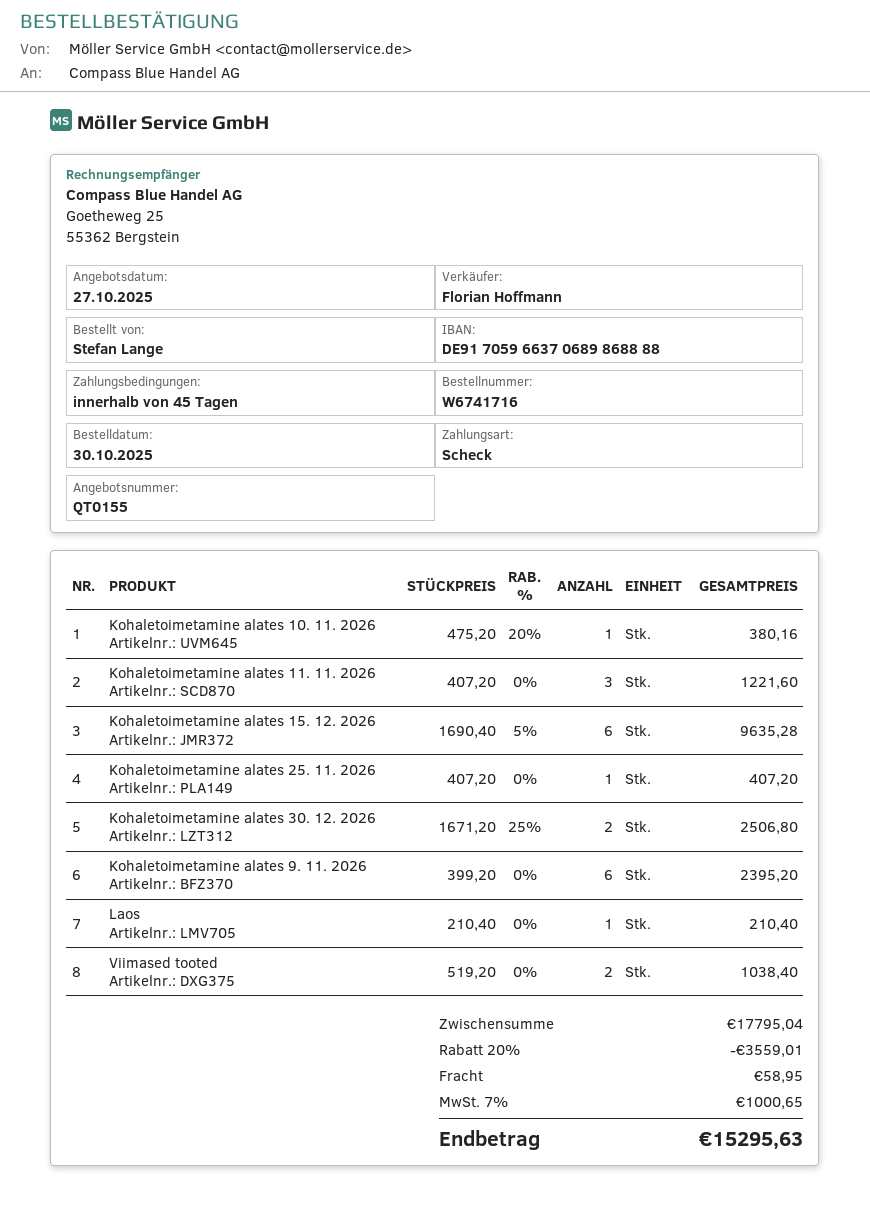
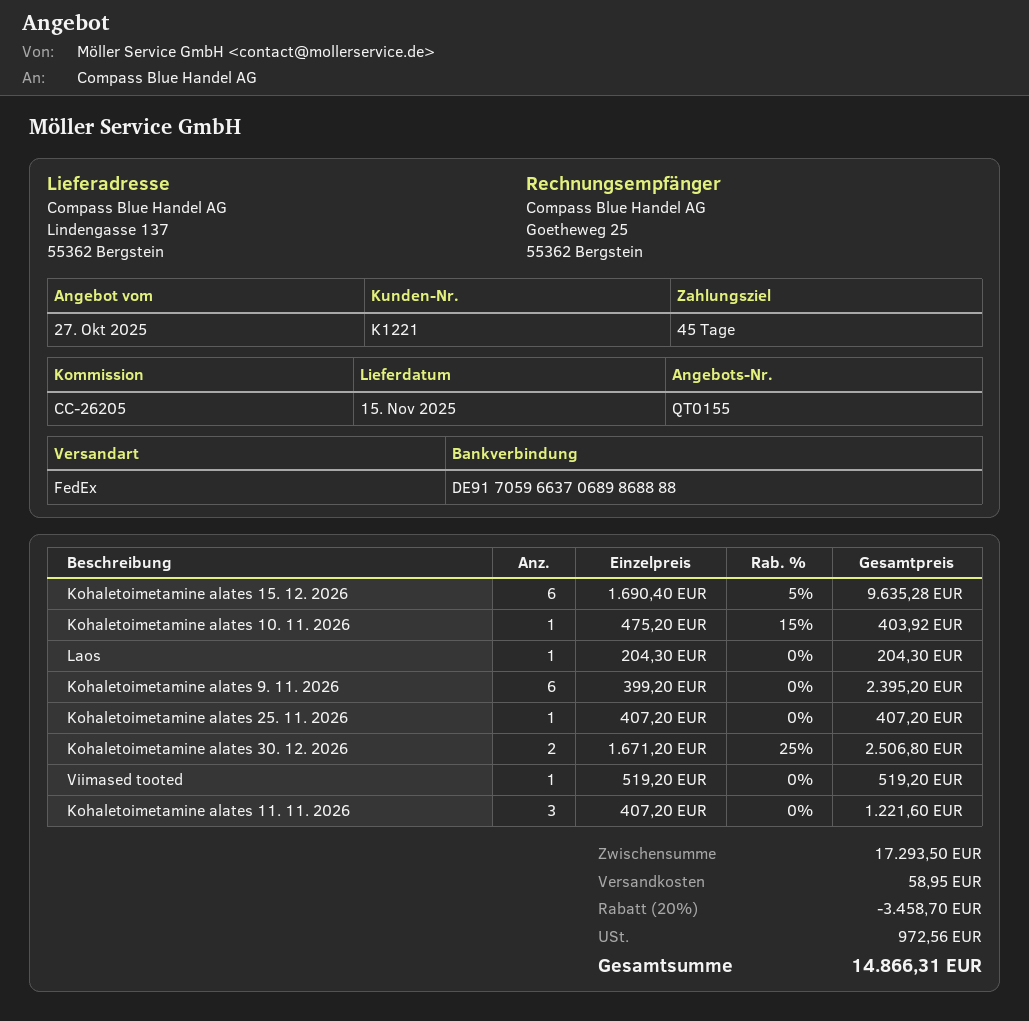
Kohaletoimetamine alates 10. 11. 2026: 1 x 475.20 - 20% = 380.16 -> 1 x 475.20 - 15% = 403.92
Laos: 1 x 210.40 = 210.40 -> 1 x 204.30 = 204.30
Viimased tooted: 2 x 519.20 = 1038.40 -> 1 x 519.20 = 519.20
subtotal: 17795.04 -> 17293.50
discount: 20% = 3559.01 -> 20% = 3458.70
tax: 1000.65 -> 972.56
total: 15295.63 -> 14866.31

